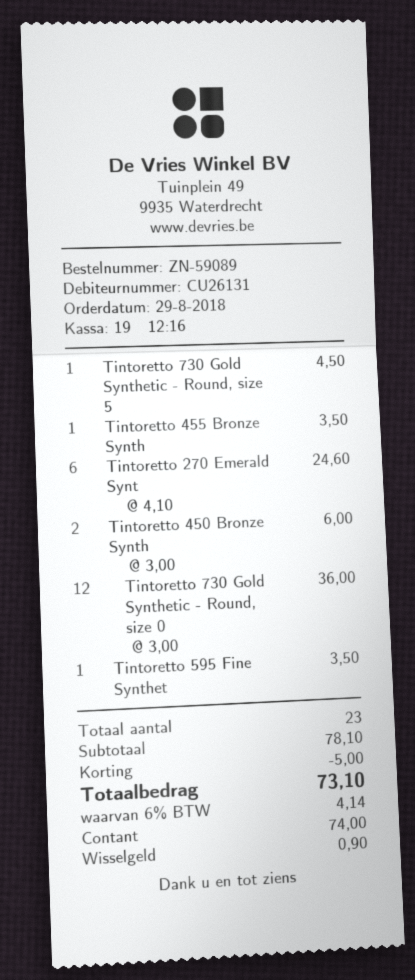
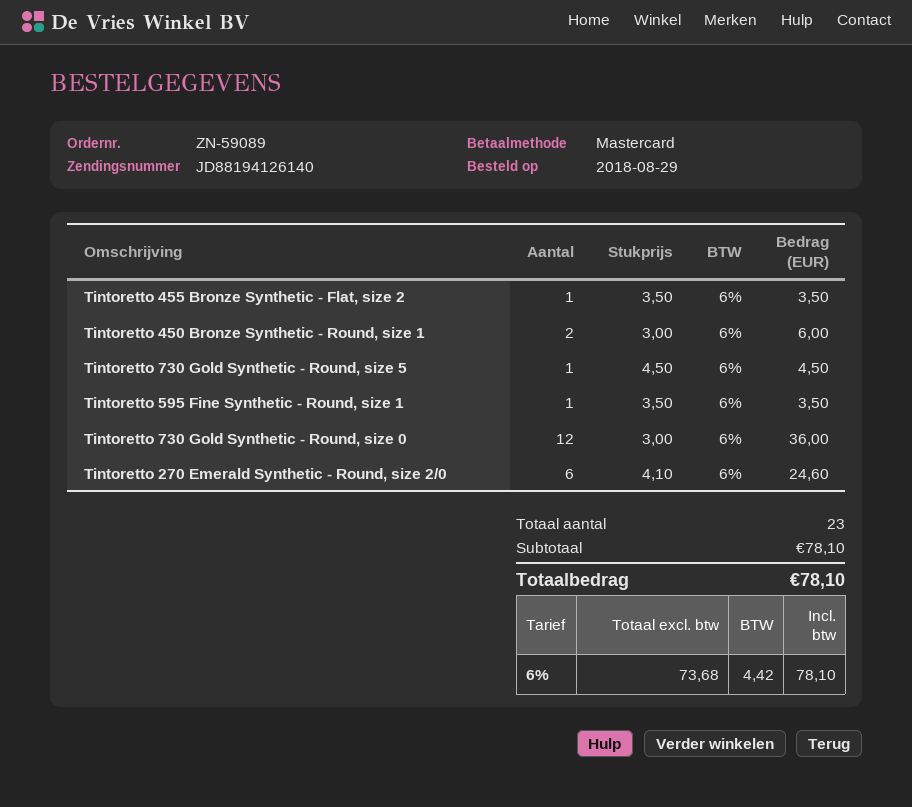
payment method: cash -> Mastercard
discount: 5.00 -> none
tax: 6% = 4.14 -> 6% = 4.42
total: 73.10 -> 78.10

